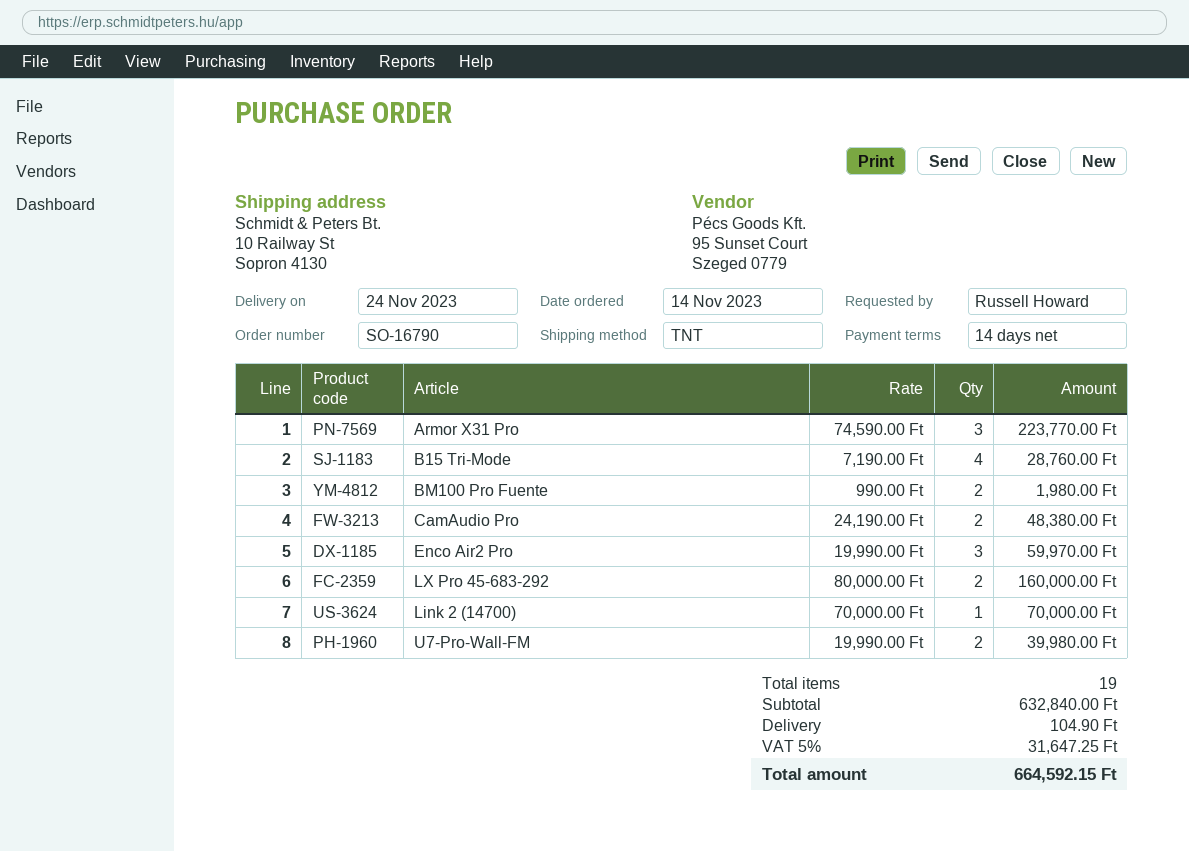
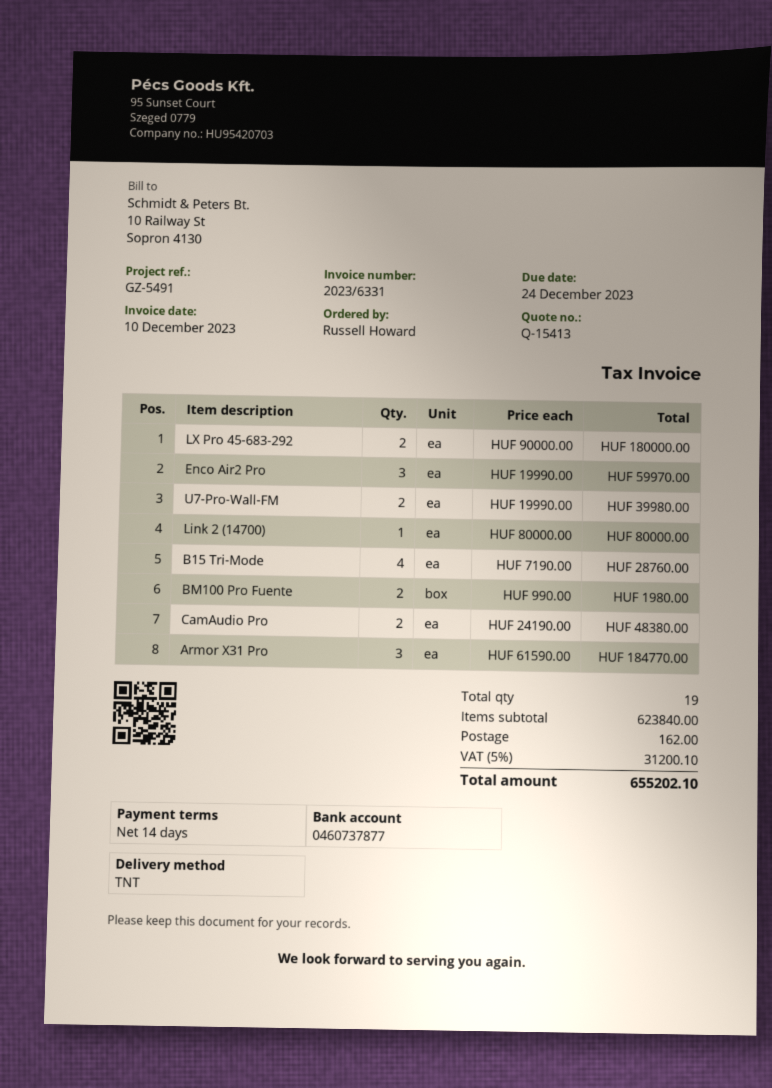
Armor X31 Pro: 3 x 74590.00 = 223770.00 -> 3 x 61590.00 = 184770.00
LX Pro 45-683-292: 2 x 80000.00 = 160000.00 -> 2 x 90000.00 = 180000.00
Link 2 (14700): 1 x 70000.00 = 70000.00 -> 1 x 80000.00 = 80000.00
subtotal: 632840.00 -> 623840.00
shipping: 104.90 -> 162.00
tax: 5% = 31647.25 -> 5% = 31200.10
total: 664592.15 -> 655202.10

